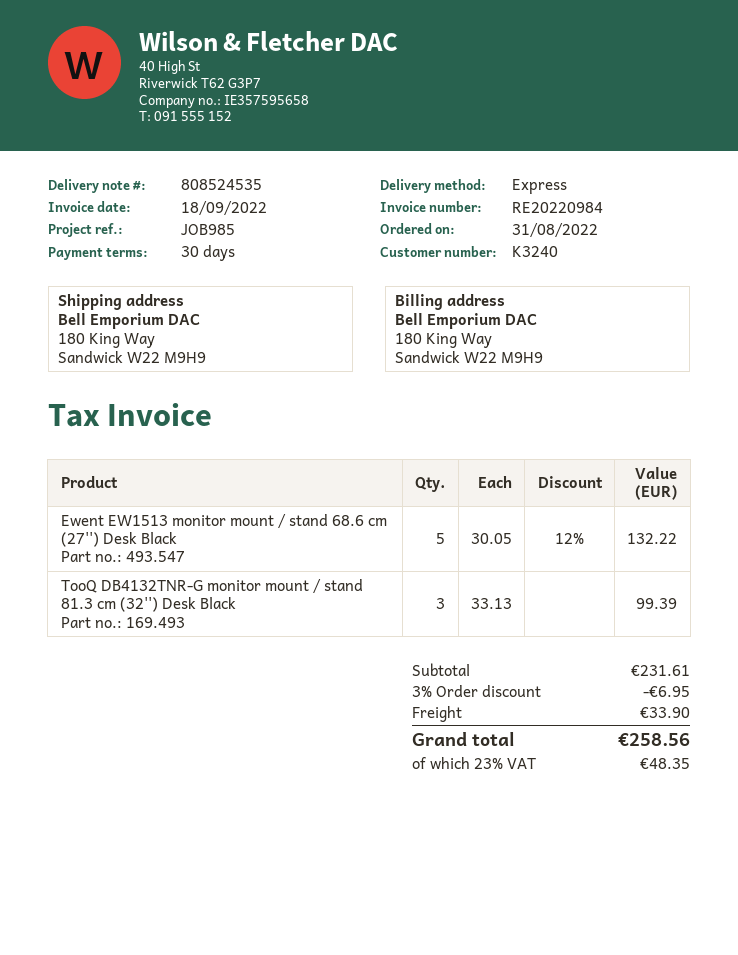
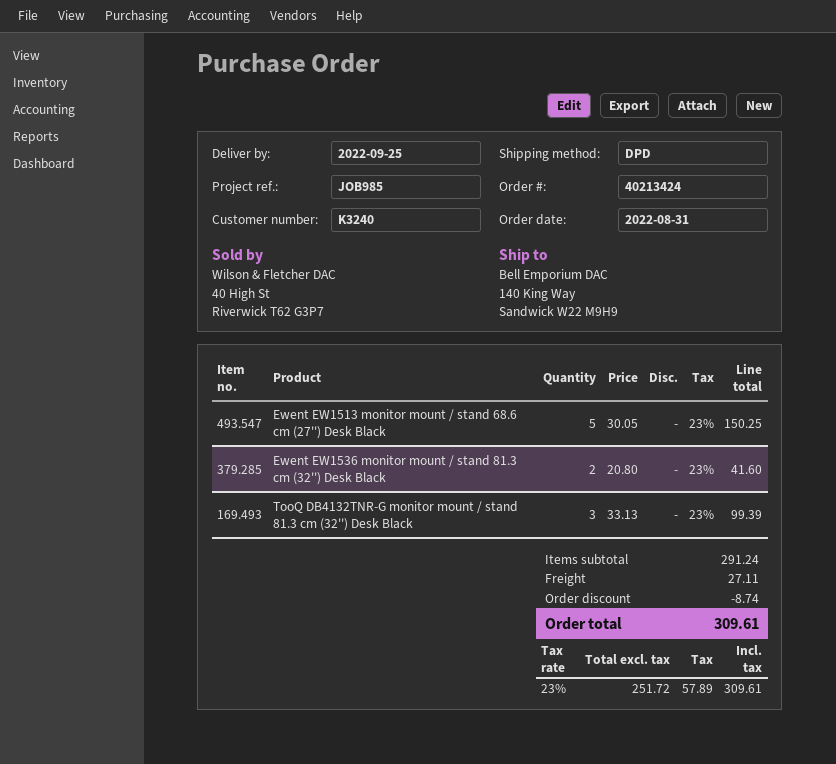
shipping method: express -> DPD
ship to: 180 King Way, Sandwick W22 M9H9 -> 140 King Way, Sandwick W22 M9H9
Ewent EW1513 monitor mount / stand 68.6 cm (27'') Desk Black: 5 x 30.05 - 12% = 132.22 -> 5 x 30.05 = 150.25
Ewent EW1536 monitor mount / stand 81.3 cm (32'') Desk Black: none -> 2 x 20.80 = 41.60
subtotal: 231.61 -> 291.24
discount: 6.95 -> 8.74
shipping: 33.90 -> 27.11
tax: 23% = 48.35 -> 23% = 57.89
total: 258.56 -> 309.61

